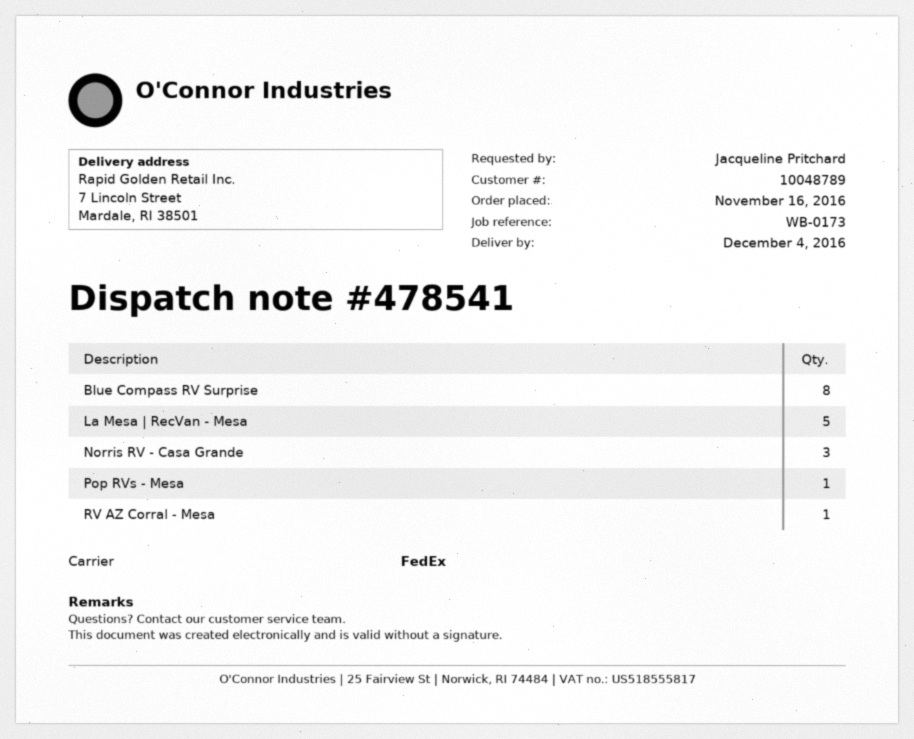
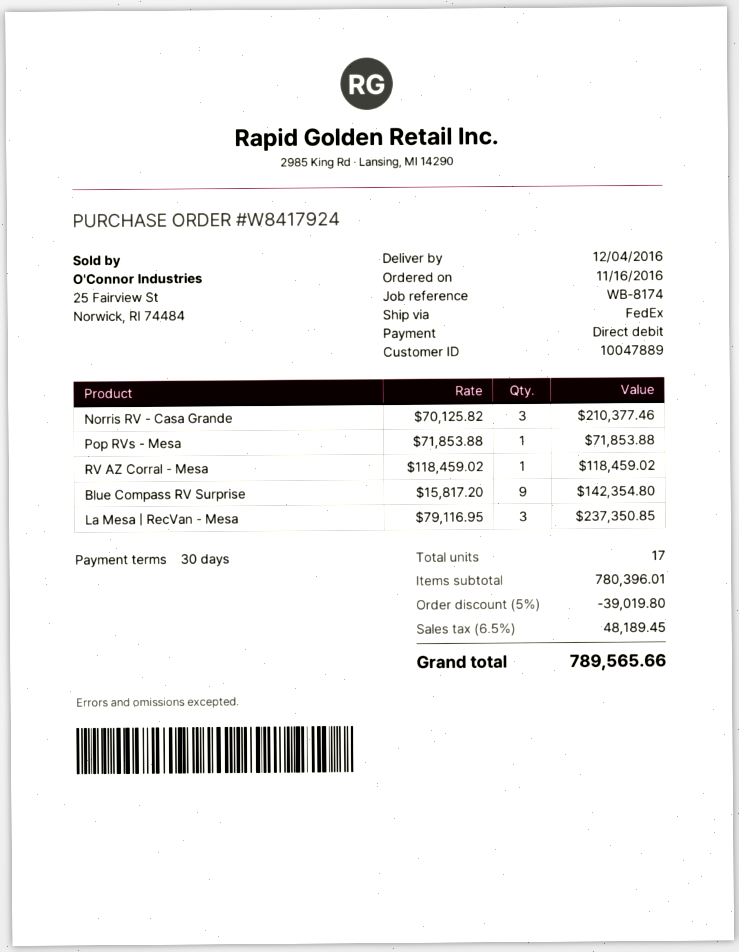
customer number: 10048789 -> 10047889
reference: WB-0173 -> WB-8174
Blue Compass RV Surprise: 8 -> 9
La Mesa | RecVan - Mesa: 5 -> 3

